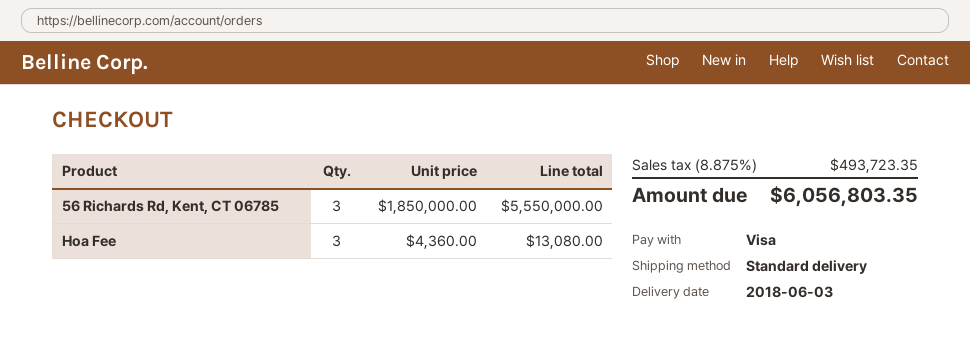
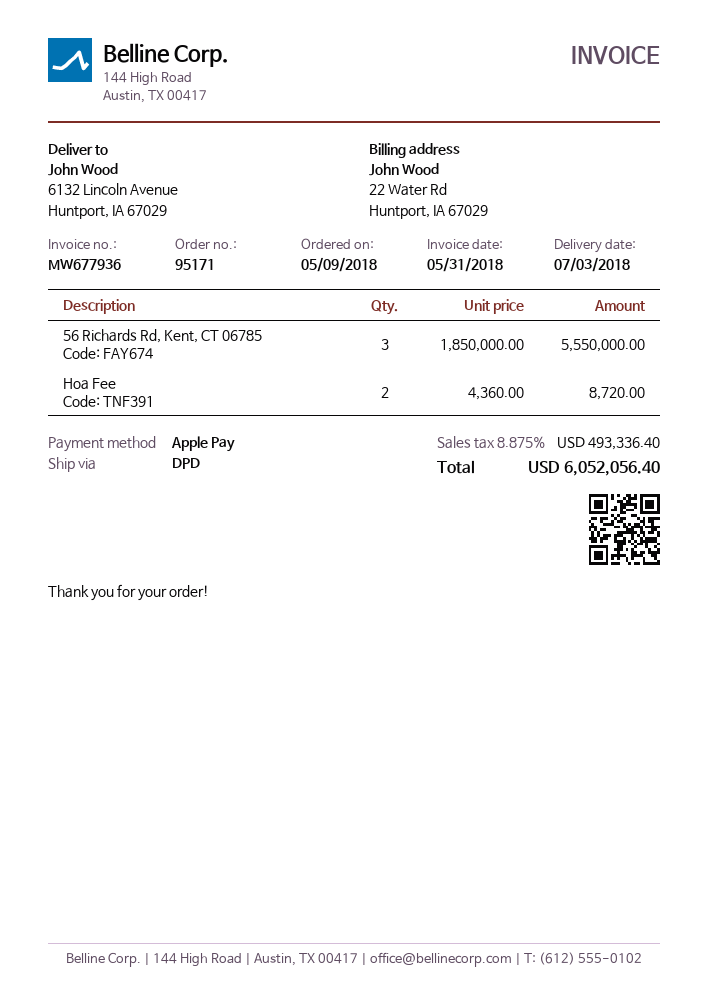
delivery date: 2018-06-03 -> 2018-07-03
payment method: Visa -> Apple Pay
shipping method: standard -> DPD
Hoa Fee: 3 x 4360.00 = 13080.00 -> 2 x 4360.00 = 8720.00
tax: 8.875% = 493723.35 -> 8.875% = 493336.40
total: 6056803.35 -> 6052056.40

